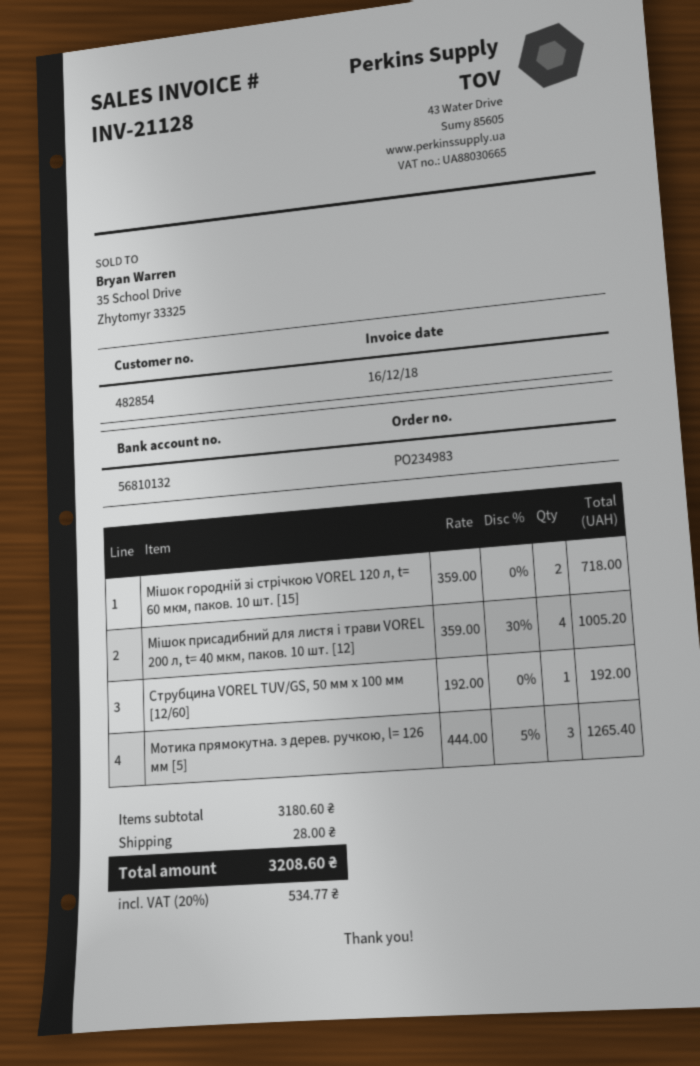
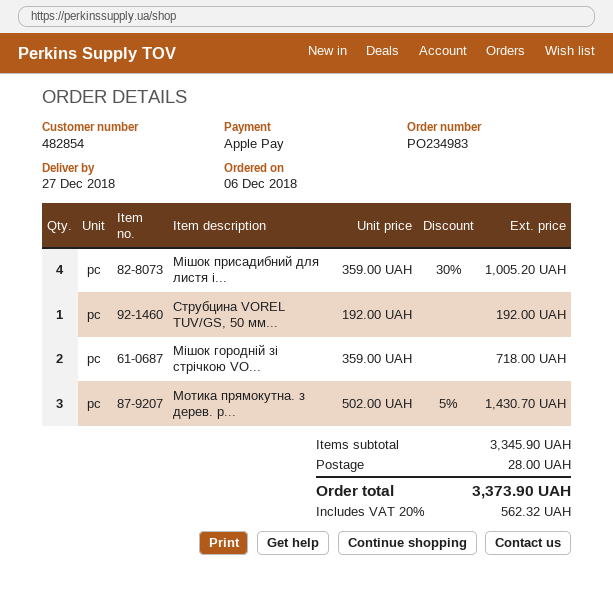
Мотика прямокутна. з дерев. ручкою, l= 126 мм [5]: 3 x 444.00 - 5% = 1265.40 -> 3 x 502.00 - 5% = 1430.70
subtotal: 3180.60 -> 3345.90
tax: 20% = 534.77 -> 20% = 562.32
total: 3208.60 -> 3373.90

